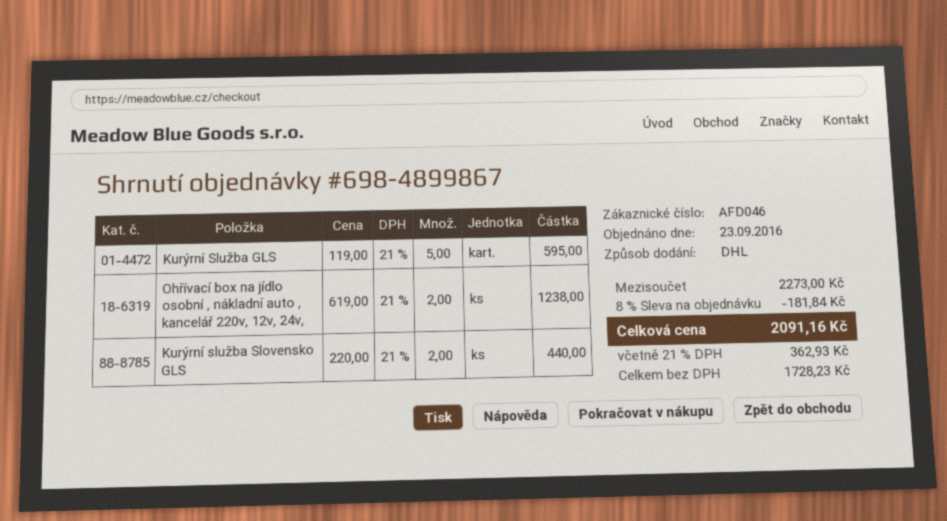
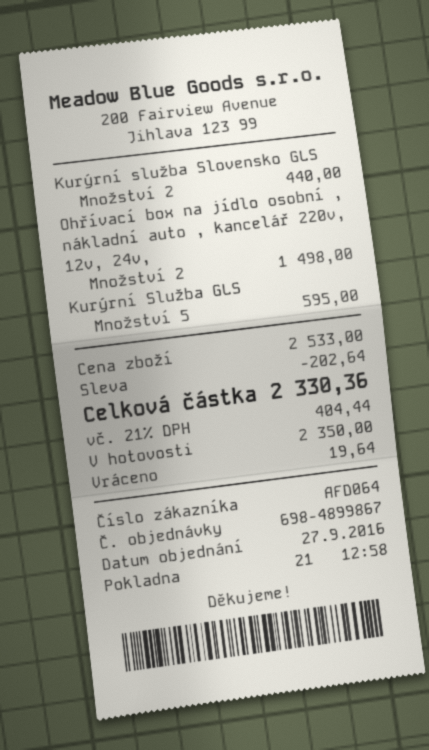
order date: 2016-09-23 -> 2016-09-27
customer number: AFD046 -> AFD064
Ohřívací box na jídlo osobní , nákladní auto , kancelář 220v, 12v, 24v,: 2 for 1238.00 -> 2 for 1498.00
subtotal: 2273.00 -> 2533.00
discount: 181.84 -> 202.64
tax: 21% = 362.93 -> 21% = 404.44
total: 2091.16 -> 2330.36

